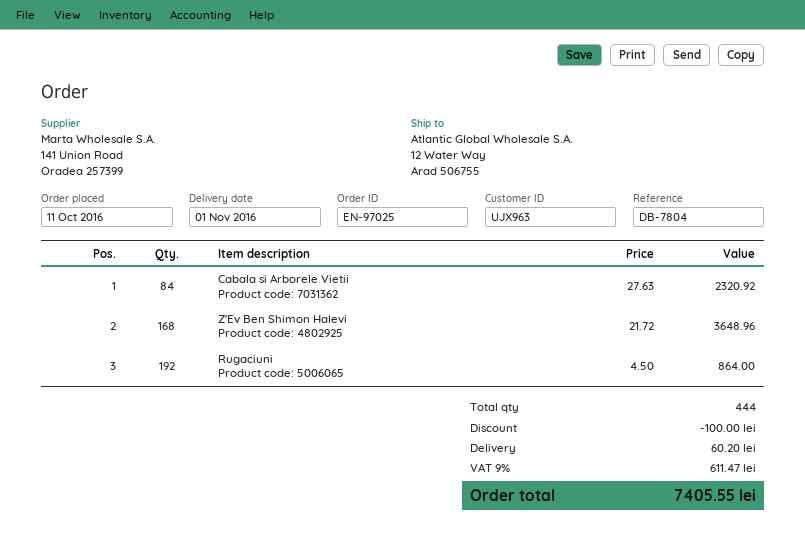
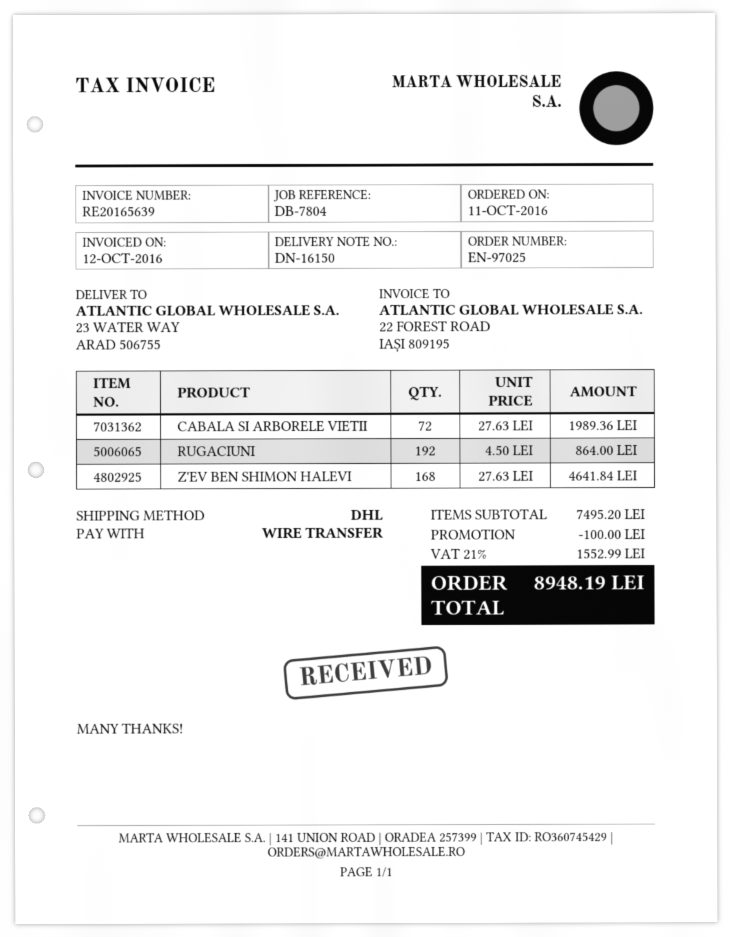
ship to: 12 Water Way, Arad 506755 -> 23 WATER WAY, ARAD 506755
Cabala si Arborele Vietii: 84 x 27.63 = 2320.92 -> 72 x 27.63 = 1989.36
Z'Ev Ben Shimon Halevi: 168 x 21.72 = 3648.96 -> 168 x 27.63 = 4641.84
shipping: 60.20 -> none
tax: 9% = 611.47 -> 21% = 1552.99
total: 7405.55 -> 8948.19

